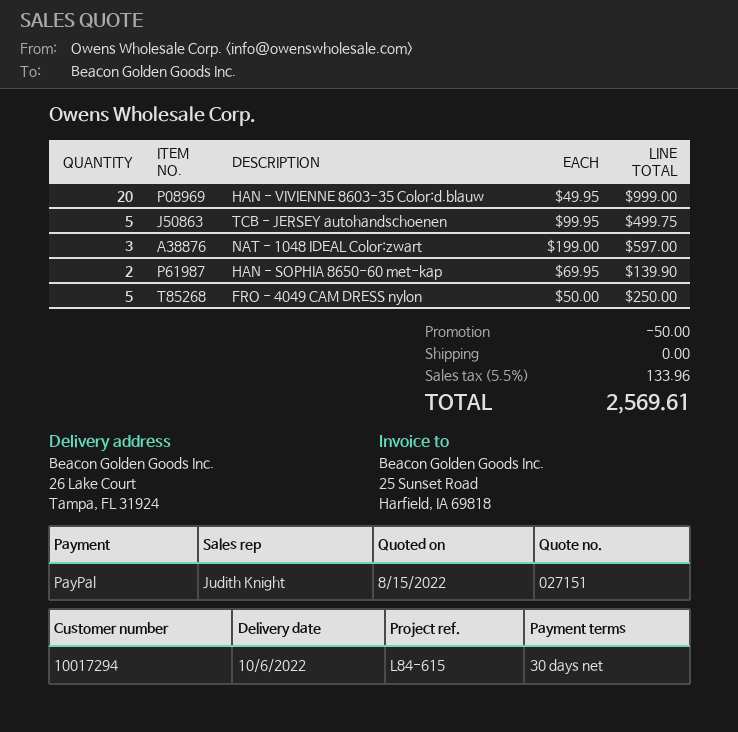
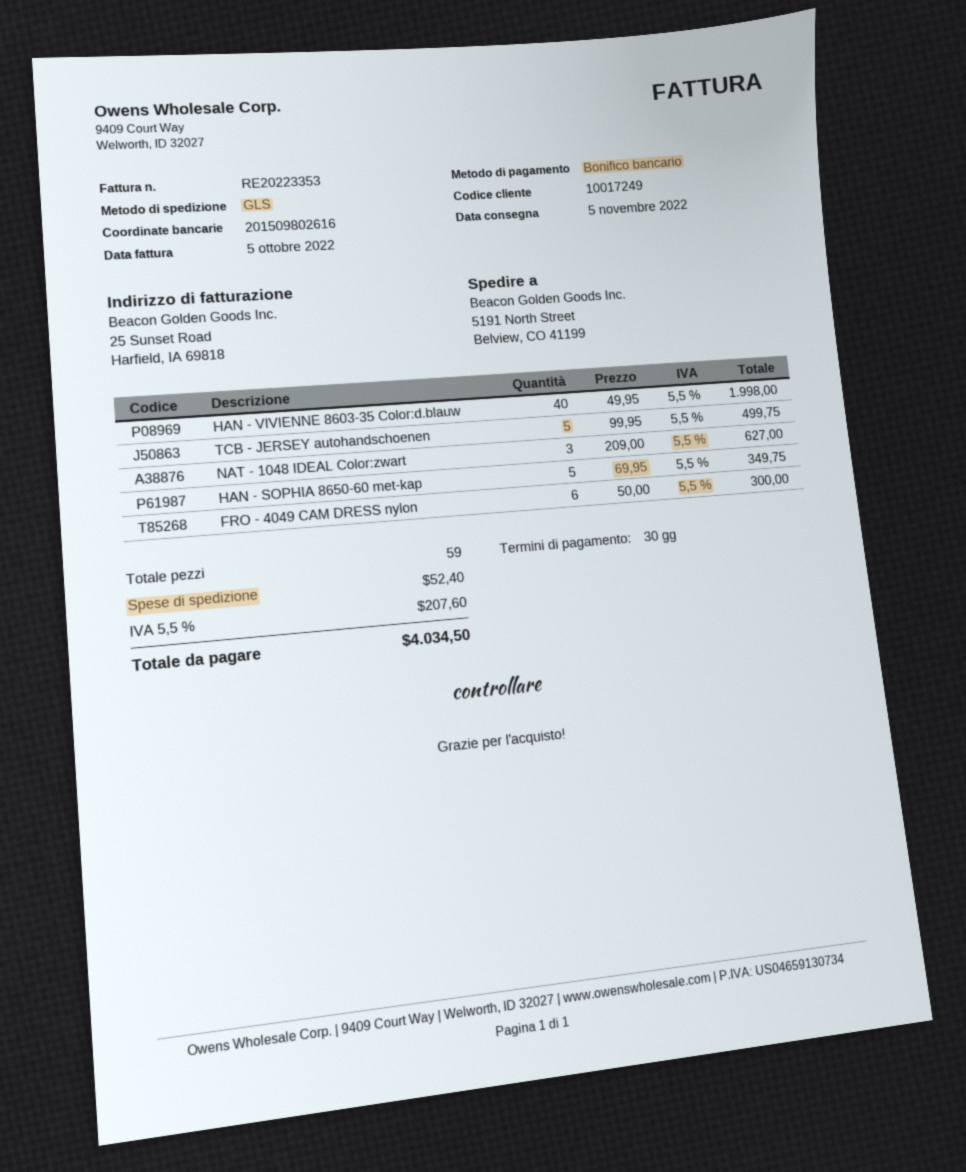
delivery date: 2022-10-06 -> 2022-11-05
customer number: 10017294 -> 10017249
payment method: PayPal -> bank transfer
ship to: 26 Lake Court, Tampa, FL 31924 -> 5191 North Street, Belview, CO 41199
HAN - VIVIENNE 8603-35 Color:d.blauw: 20 x 49.95 = 999.00 -> 40 x 49.95 = 1998.00
NAT - 1048 IDEAL Color:zwart: 3 x 199.00 = 597.00 -> 3 x 209.00 = 627.00
HAN - SOPHIA 8650-60 met-kap: 2 x 69.95 = 139.90 -> 5 x 69.95 = 349.75
FRO - 4049 CAM DRESS nylon: 5 x 50.00 = 250.00 -> 6 x 50.00 = 300.00
discount: 50.00 -> none
shipping: 0.00 -> 52.40
tax: 5.5% = 133.96 -> 5.5% = 207.60
total: 2569.61 -> 4034.50

